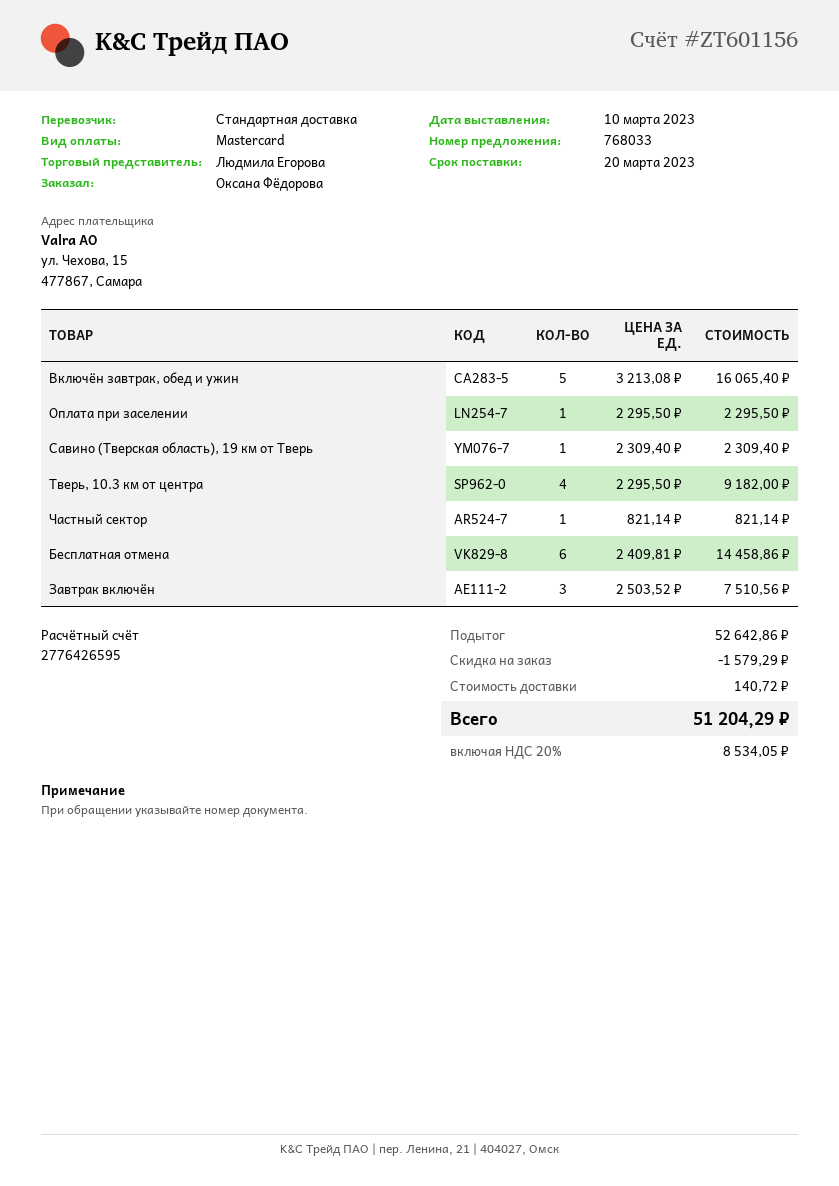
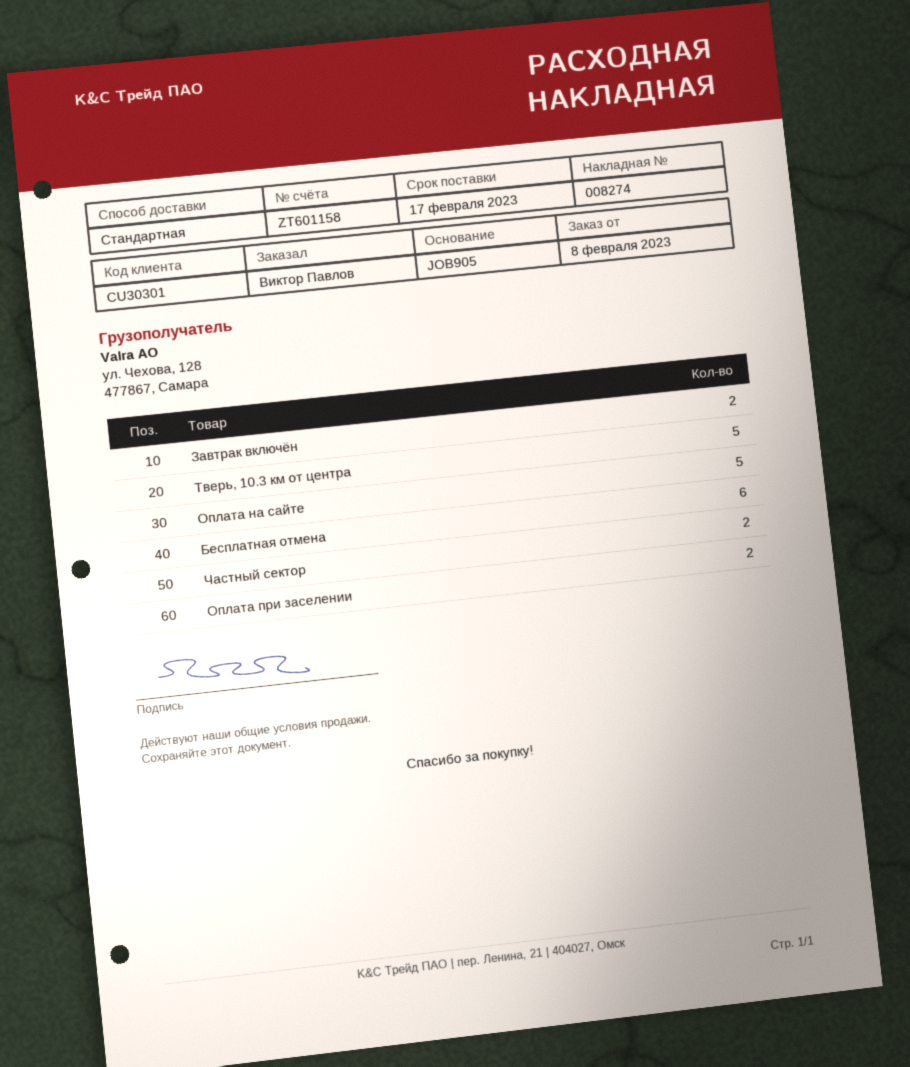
delivery date: 2023-03-20 -> 2023-02-17
invoice number: ZT601156 -> ZT601158
ordered by: Оксана Фёдорова -> Виктор Павлов
Включён завтрак, обед и ужин: 5 -> none
Оплата при заселении: 1 -> 2
Савино (Тверская область), 19 км от Тверь: 1 -> none
Тверь, 10.3 км от центра: 4 -> 5
Частный сектор: 1 -> 2
Завтрак включён: 3 -> 2
Оплата на сайте: none -> 5

